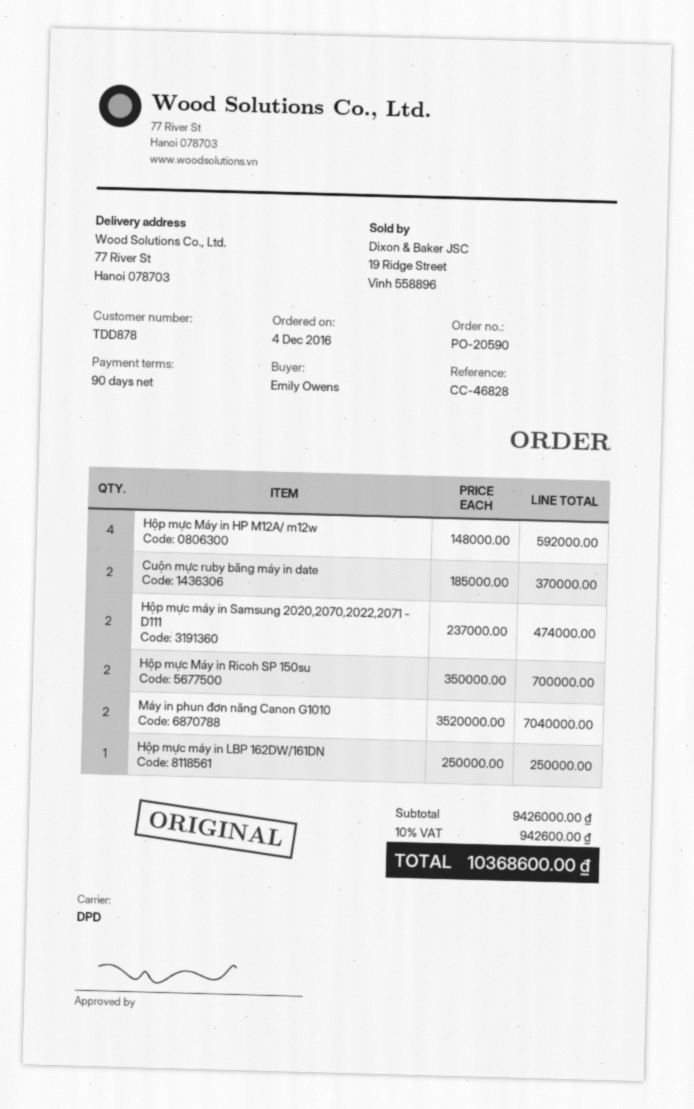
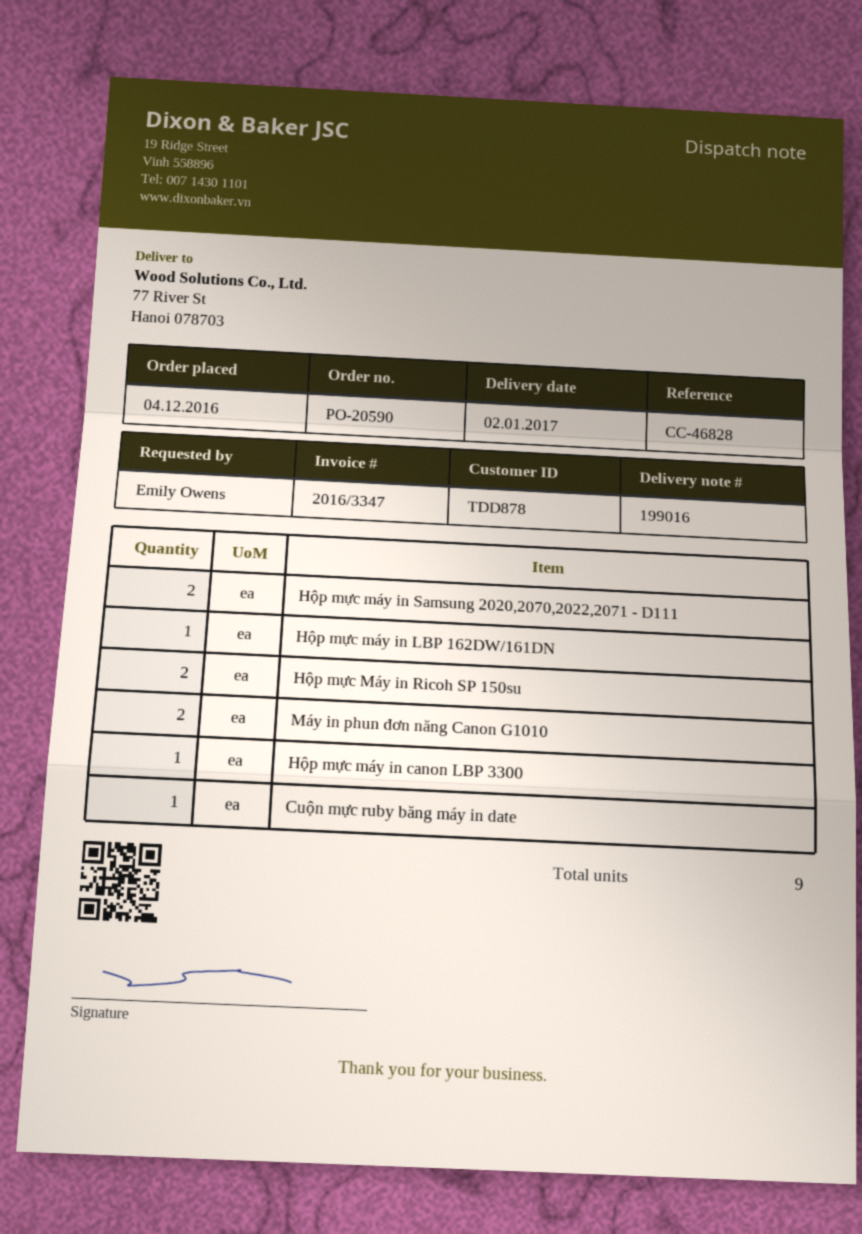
Hộp mực Máy in HP M12A/ m12w: 4 -> none
Cuộn mực ruby băng máy in date: 2 -> 1
Hộp mực máy in canon LBP 3300: none -> 1

